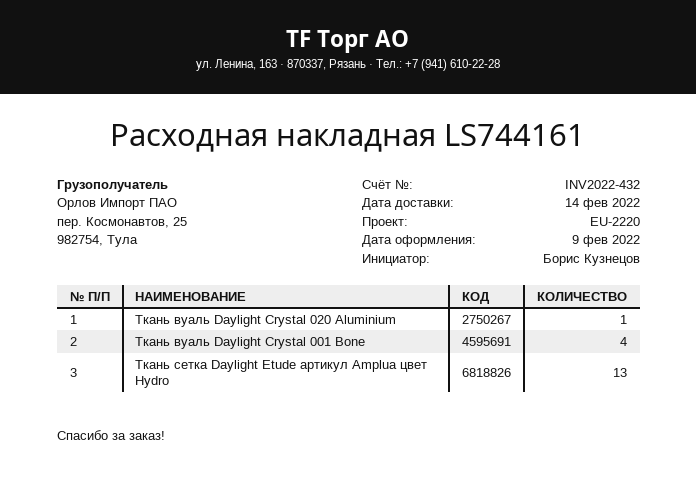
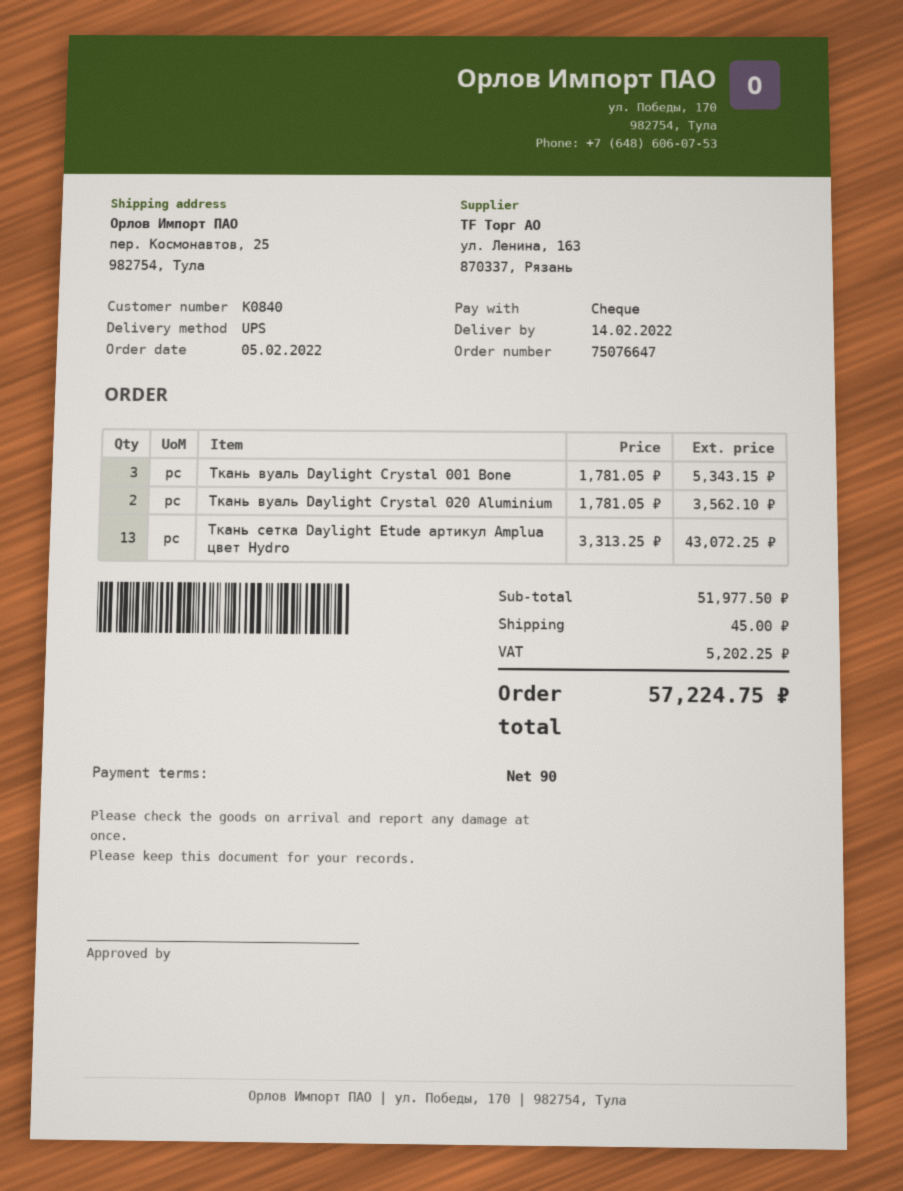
order date: 2022-02-09 -> 2022-02-05
Ткань вуаль Daylight Crystal 020 Aluminium: 1 -> 2
Ткань вуаль Daylight Crystal 001 Bone: 4 -> 3

